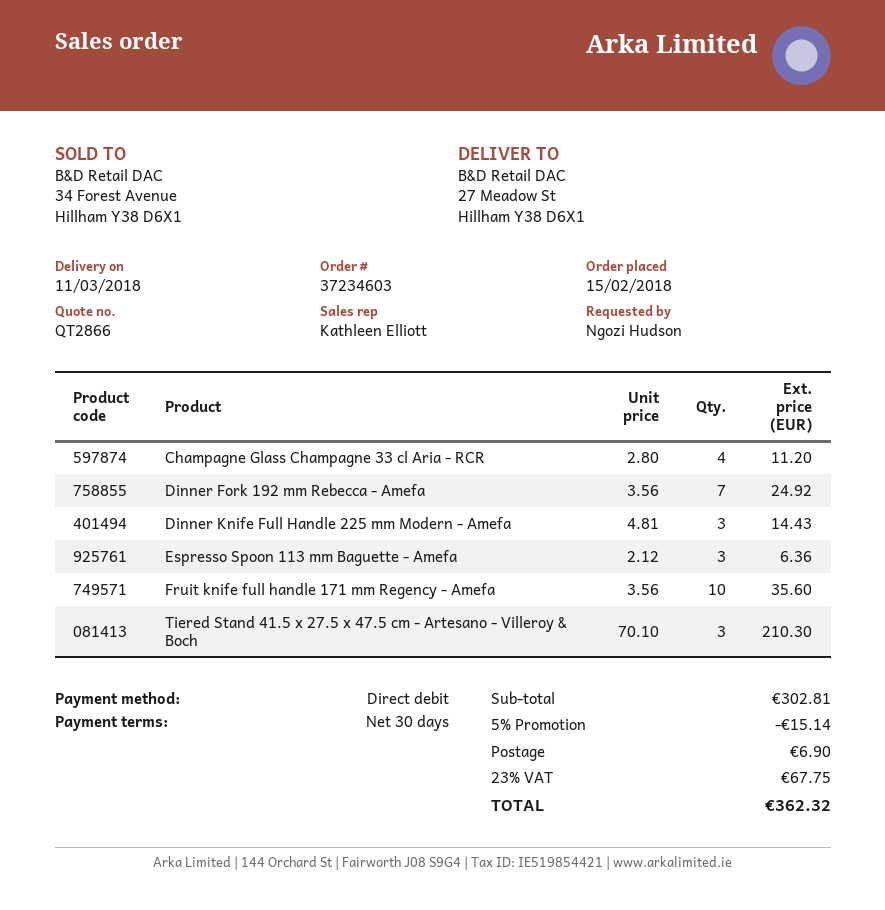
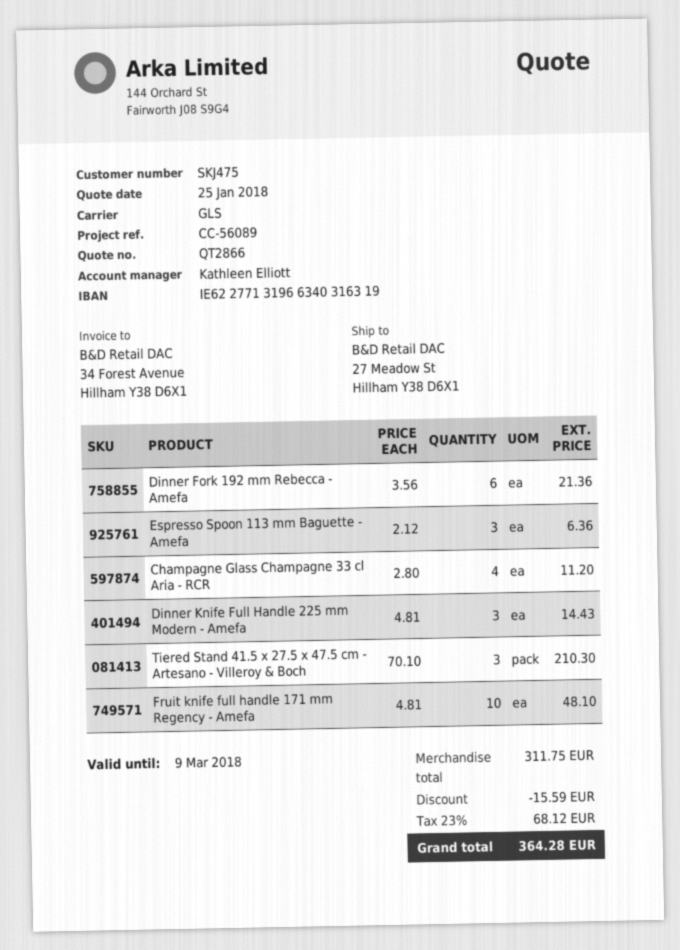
Dinner Fork 192 mm Rebecca - Amefa: 7 x 3.56 = 24.92 -> 6 x 3.56 = 21.36
Fruit knife full handle 171 mm Regency - Amefa: 10 x 3.56 = 35.60 -> 10 x 4.81 = 48.10
subtotal: 302.81 -> 311.75
discount: 15.14 -> 15.59
shipping: 6.90 -> none
tax: 23% = 67.75 -> 23% = 68.12
total: 362.32 -> 364.28

